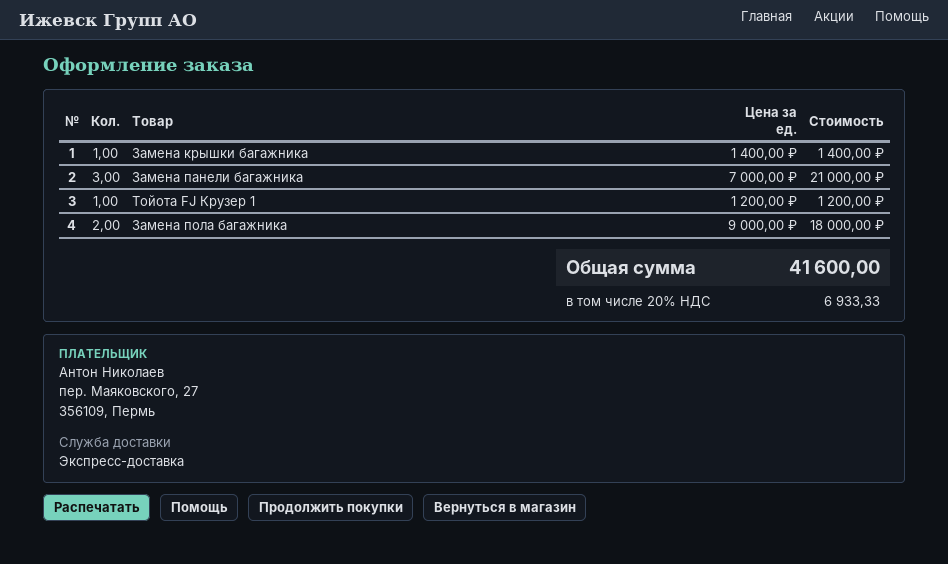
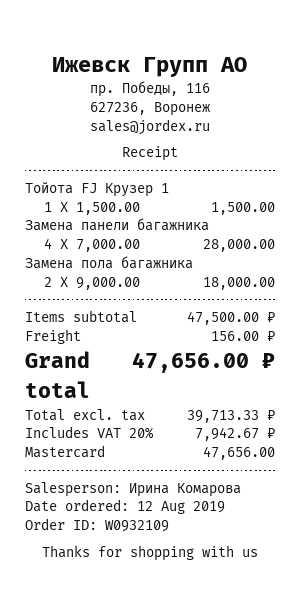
Замена крышки багажника: 1 x 1400.00 = 1400.00 -> none
Замена панели багажника: 3 x 7000.00 = 21000.00 -> 4 x 7000.00 = 28000.00
Тойота FJ Крузер 1: 1 x 1200.00 = 1200.00 -> 1 x 1500.00 = 1500.00
shipping: none -> 156.00
tax: 20% = 6933.33 -> 20% = 7942.67
total: 41600.00 -> 47656.00

